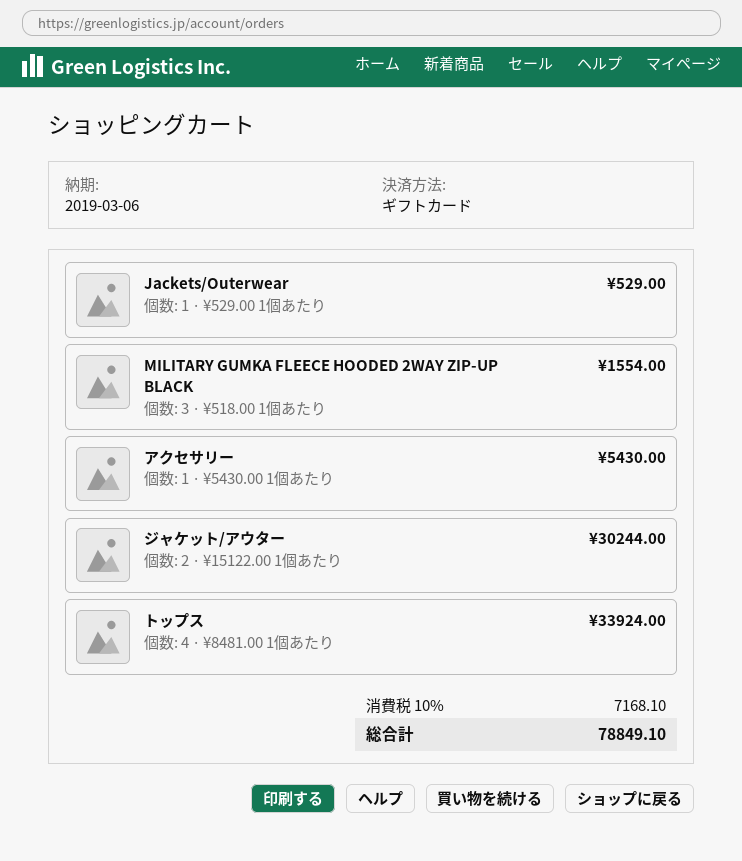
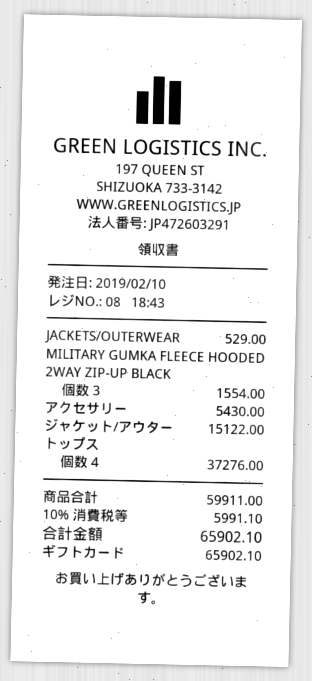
ジャケット/アウター: 2 for 30244.00 -> 1 for 15122.00
トップス: 4 for 33924.00 -> 4 for 37276.00
tax: 10% = 7168.10 -> 10% = 5991.10
total: 78849.10 -> 65902.10

